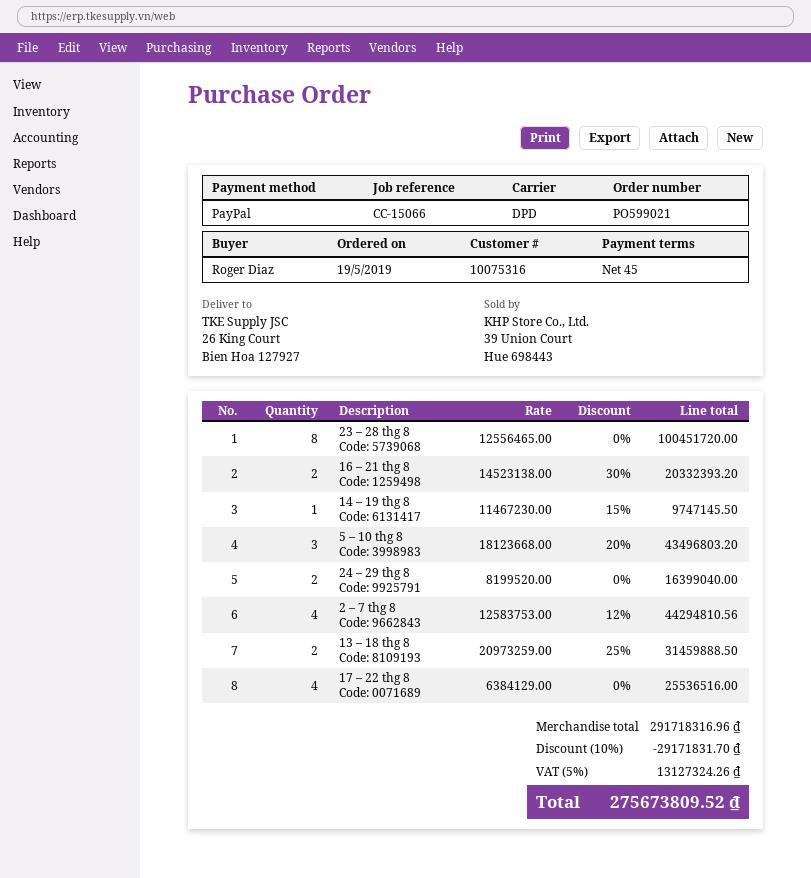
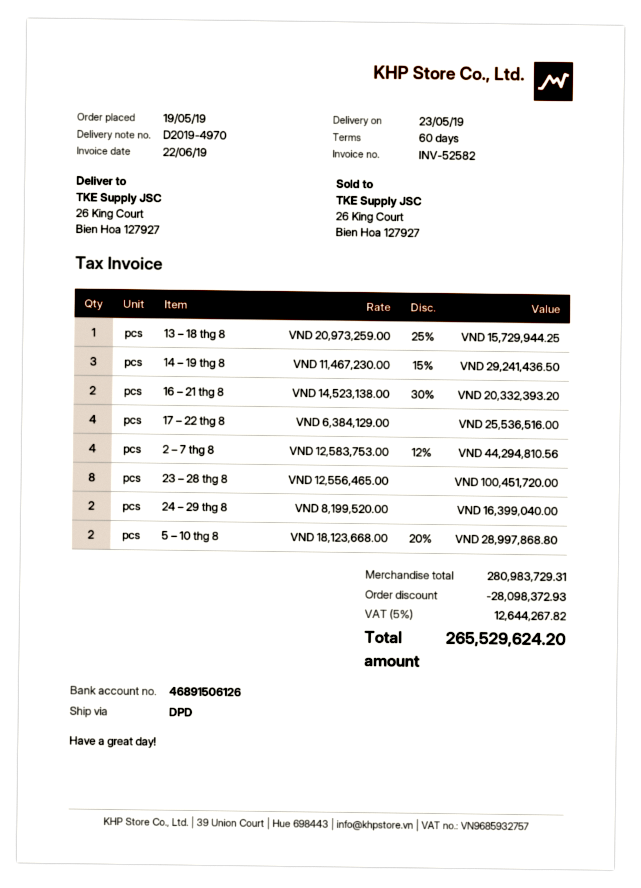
payment terms: 45 days -> 60 days
14 – 19 thg 8: 1 x 11467230.00 - 15% = 9747145.50 -> 3 x 11467230.00 - 15% = 29241436.50
5 – 10 thg 8: 3 x 18123668.00 - 20% = 43496803.20 -> 2 x 18123668.00 - 20% = 28997868.80
13 – 18 thg 8: 2 x 20973259.00 - 25% = 31459888.50 -> 1 x 20973259.00 - 25% = 15729944.25
subtotal: 291718316.96 -> 280983729.31
discount: 29171831.70 -> 28098372.93
tax: 5% = 13127324.26 -> 5% = 12644267.82
total: 275673809.52 -> 265529624.20

